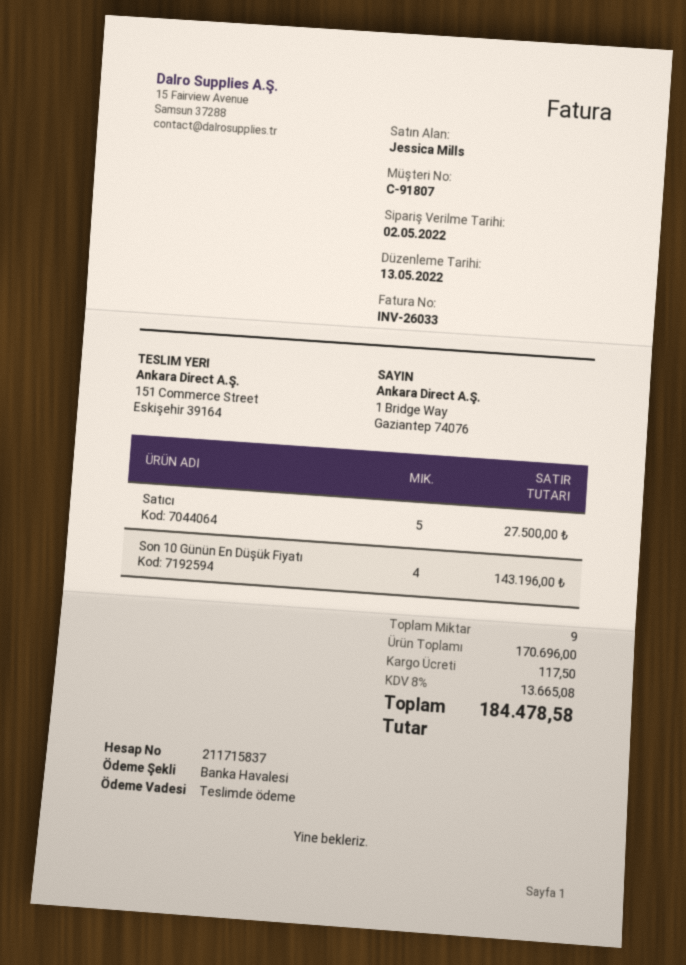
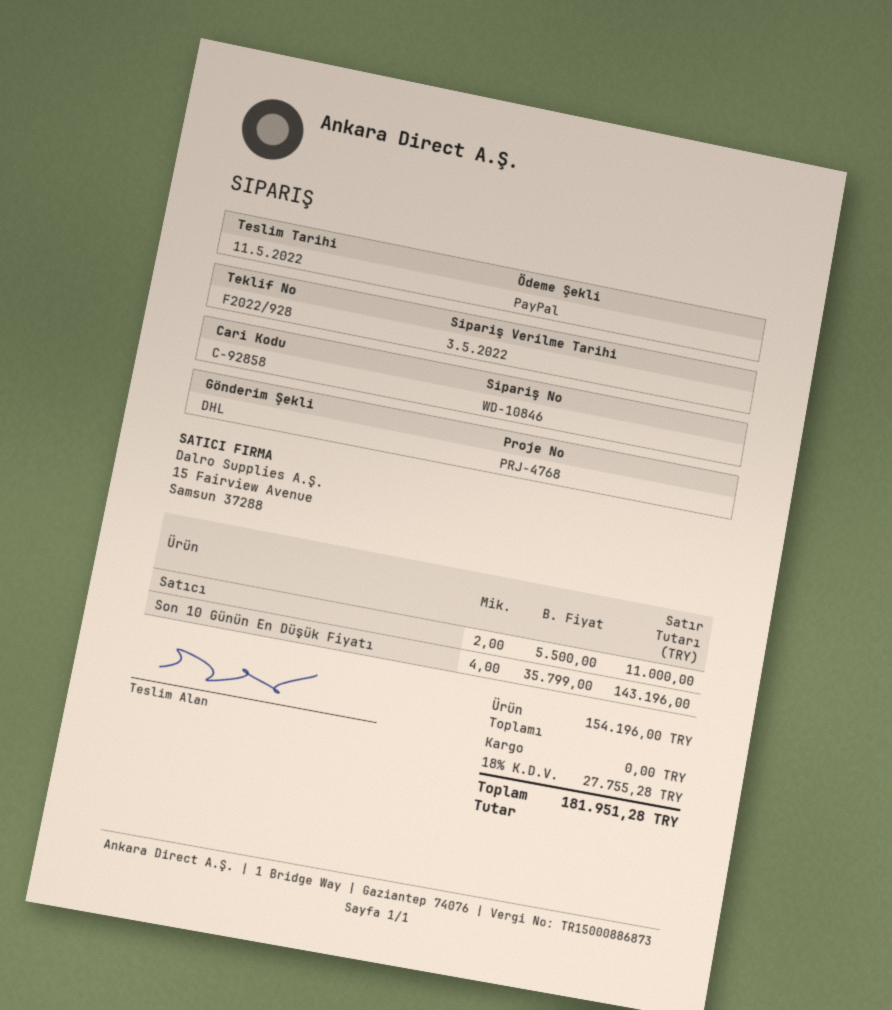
order date: 2022-05-02 -> 2022-05-03
customer number: C-91807 -> C-92858
payment method: bank transfer -> PayPal
Satıcı: 5 for 27500.00 -> 2 for 11000.00
subtotal: 170696.00 -> 154196.00
shipping: 117.50 -> 0.00
tax: 8% = 13665.08 -> 18% = 27755.28
total: 184478.58 -> 181951.28

